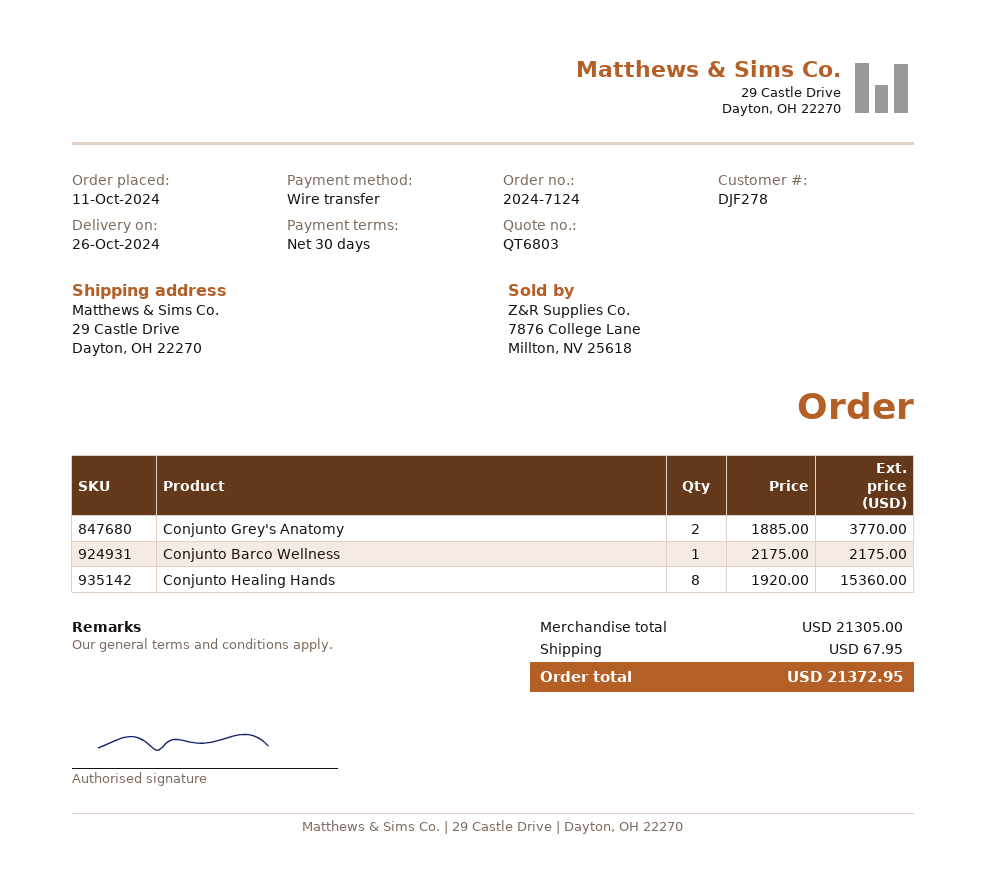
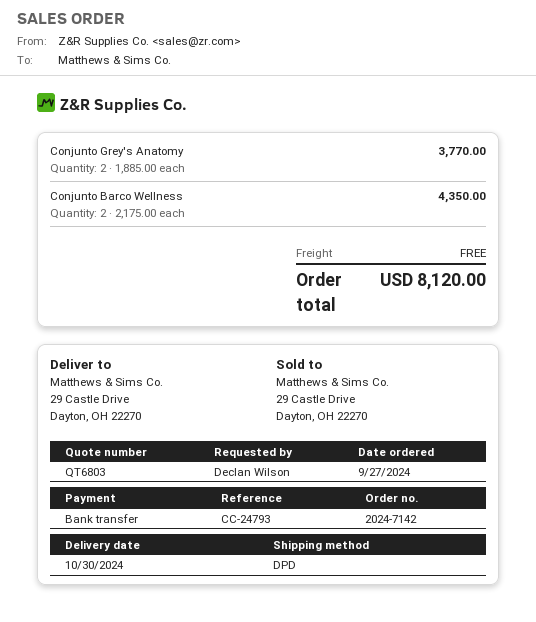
order number: 2024-7124 -> 2024-7142
order date: 2024-10-11 -> 2024-09-27
delivery date: 2024-10-26 -> 2024-10-30
Conjunto Barco Wellness: 1 x 2175.00 = 2175.00 -> 2 x 2175.00 = 4350.00
Conjunto Healing Hands: 8 x 1920.00 = 15360.00 -> none
shipping: 67.95 -> 0.00
total: 21372.95 -> 8120.00

